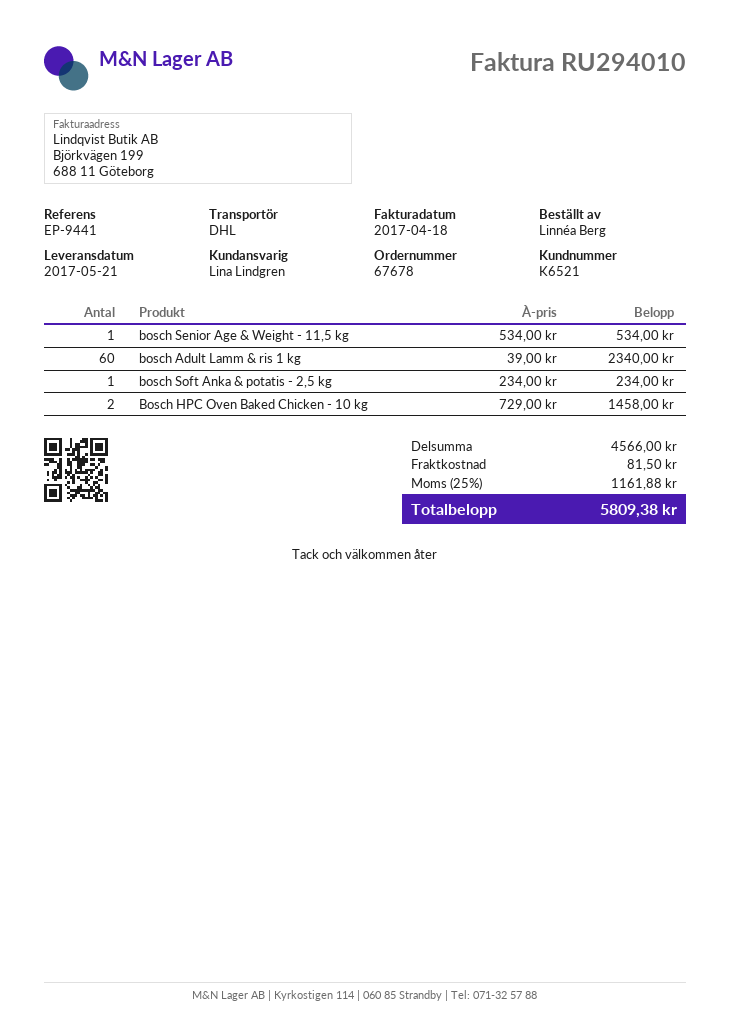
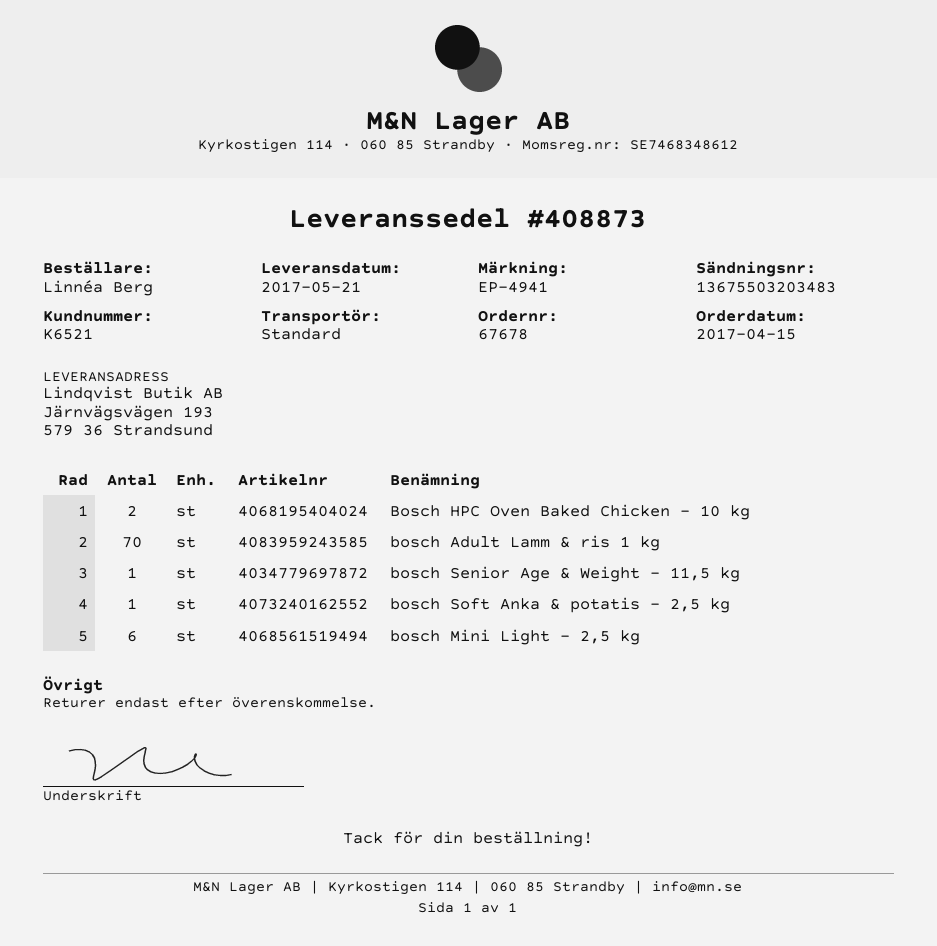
reference: EP-9441 -> EP-4941
shipping method: DHL -> standard
bosch Adult Lamm & ris 1 kg: 60 -> 70
bosch Mini Light - 2,5 kg: none -> 6

